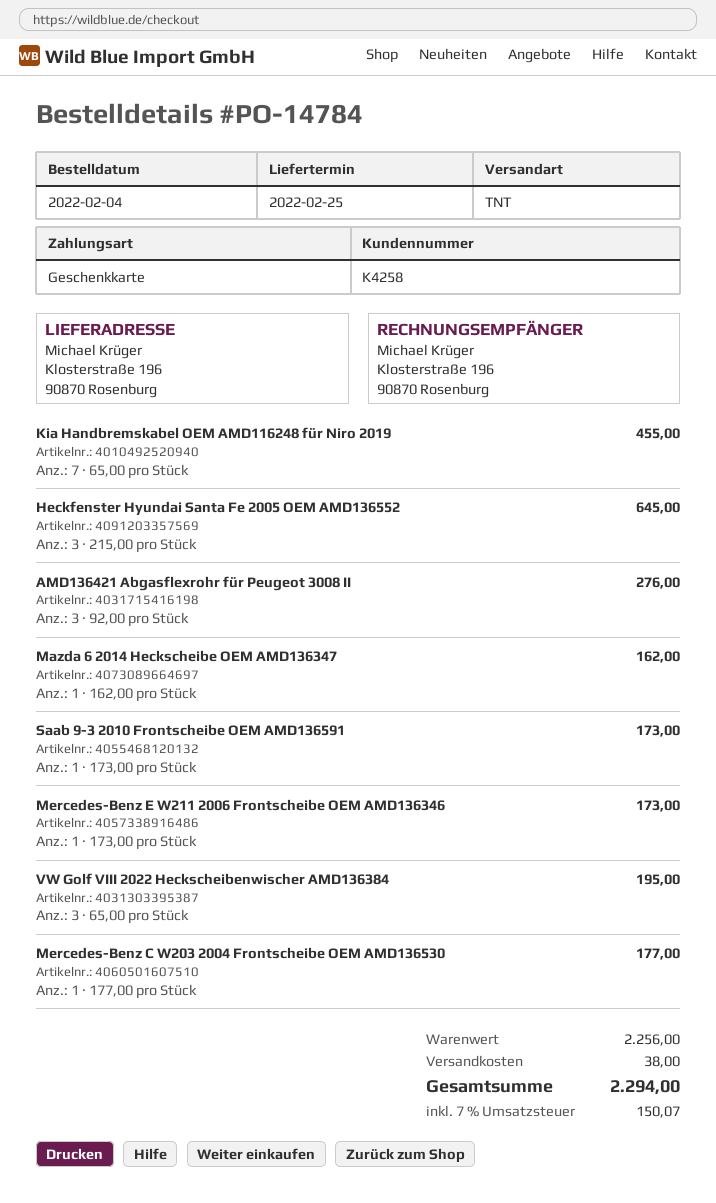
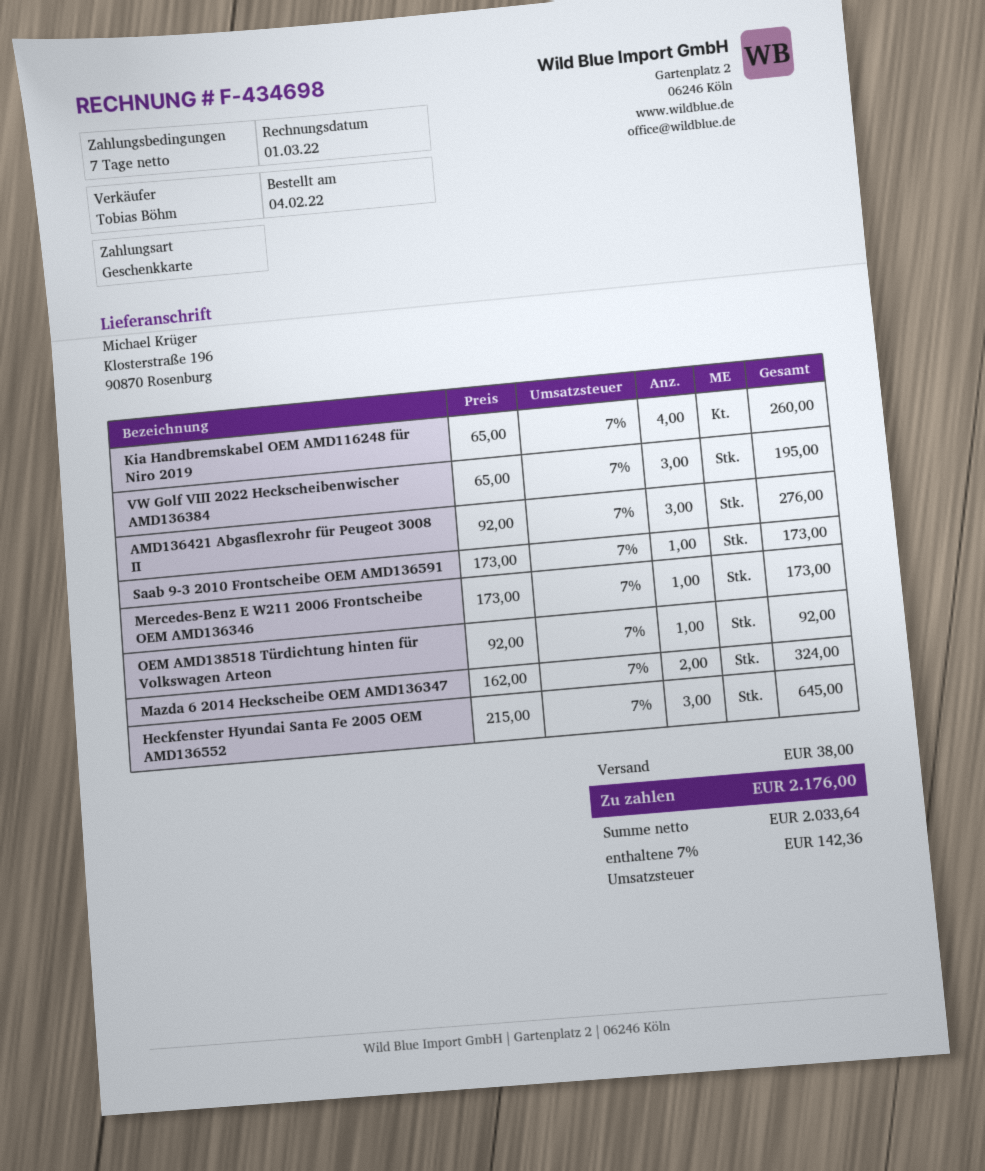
Kia Handbremskabel OEM AMD116248 für Niro 2019: 7 x 65.00 = 455.00 -> 4 x 65.00 = 260.00
Mazda 6 2014 Heckscheibe OEM AMD136347: 1 x 162.00 = 162.00 -> 2 x 162.00 = 324.00
Mercedes-Benz C W203 2004 Frontscheibe OEM AMD136530: 1 x 177.00 = 177.00 -> none
OEM AMD138518 Türdichtung hinten für Volkswagen Arteon: none -> 1 x 92.00 = 92.00
tax: 7% = 150.07 -> 7% = 142.36
total: 2294.00 -> 2176.00

